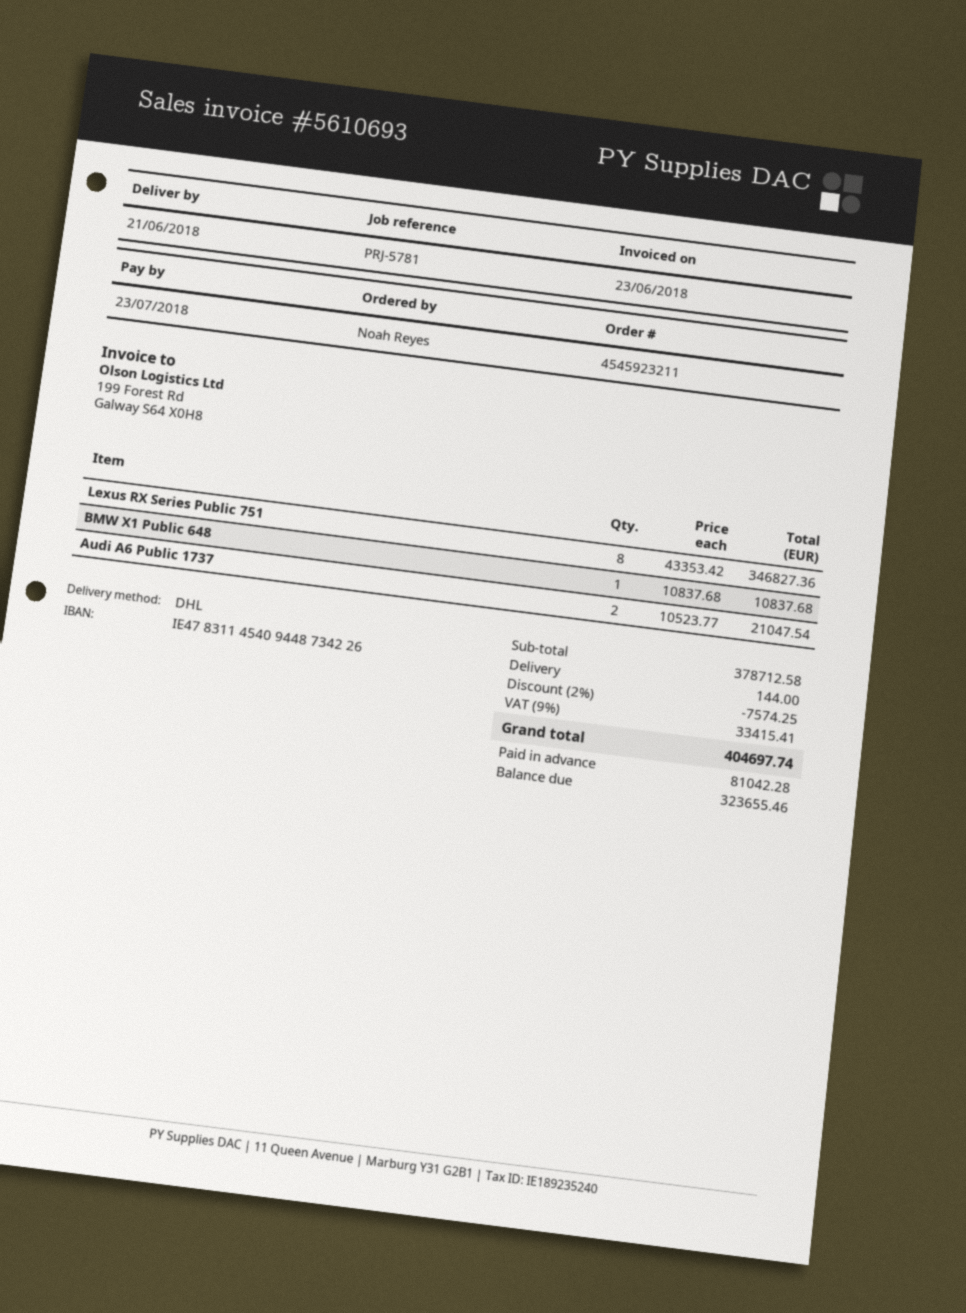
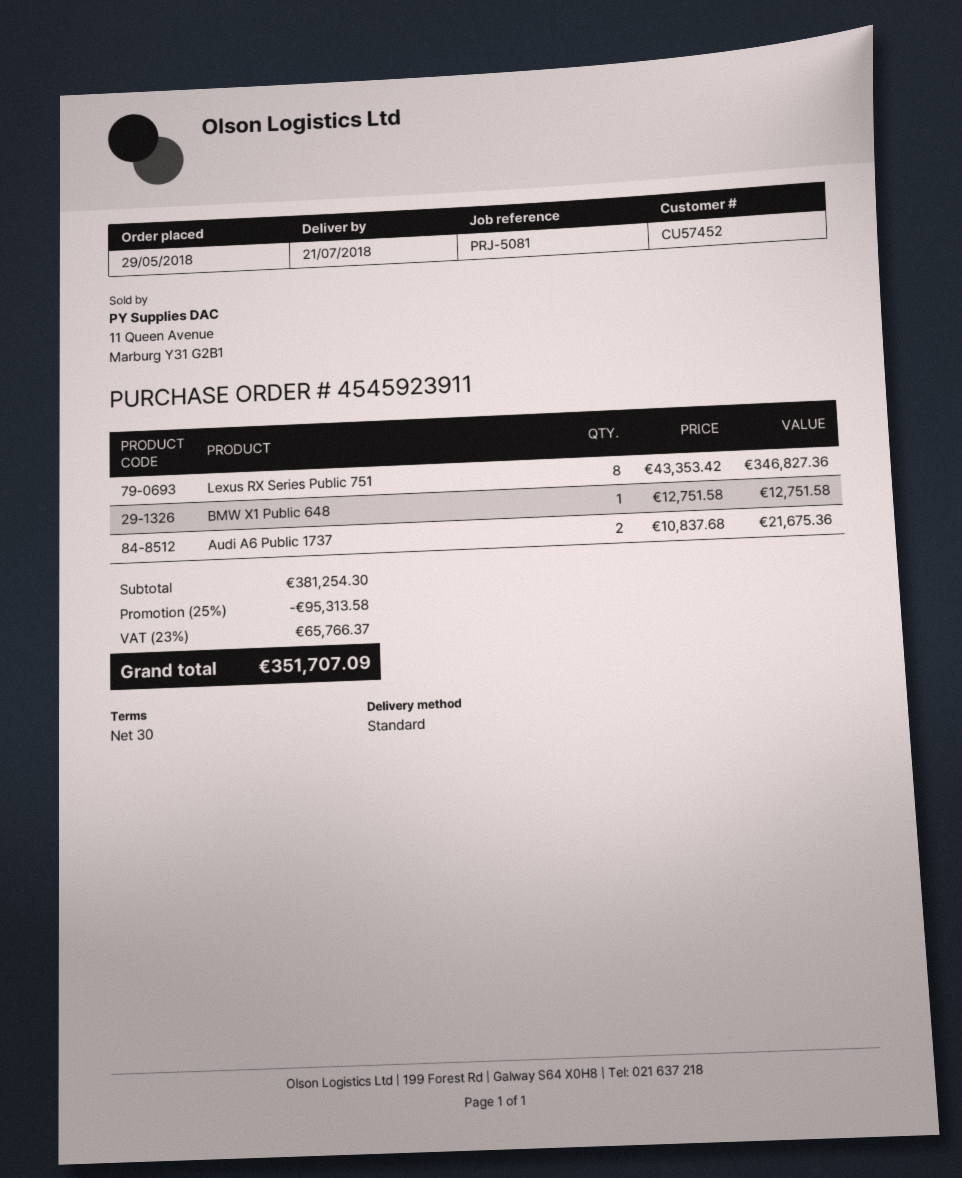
order number: 4545923211 -> 4545923911
delivery date: 2018-06-21 -> 2018-07-21
reference: PRJ-5781 -> PRJ-5081
shipping method: DHL -> standard
BMW X1 Public 648: 1 x 10837.68 = 10837.68 -> 1 x 12751.58 = 12751.58
Audi A6 Public 1737: 2 x 10523.77 = 21047.54 -> 2 x 10837.68 = 21675.36
subtotal: 378712.58 -> 381254.30
discount: 2% = 7574.25 -> 25% = 95313.58
shipping: 144.00 -> none
tax: 9% = 33415.41 -> 23% = 65766.37
total: 404697.74 -> 351707.09

